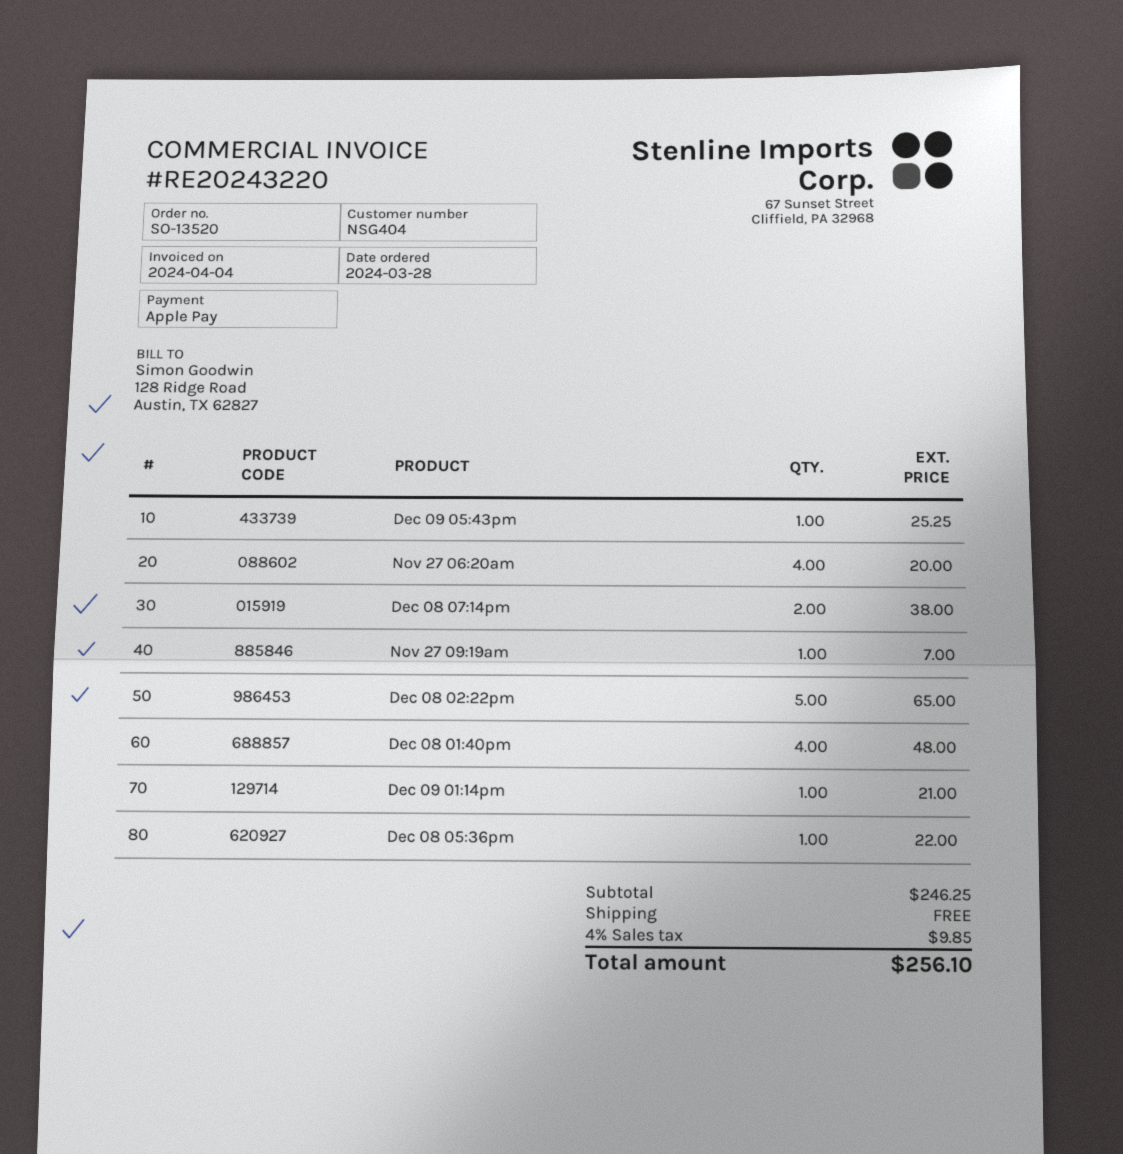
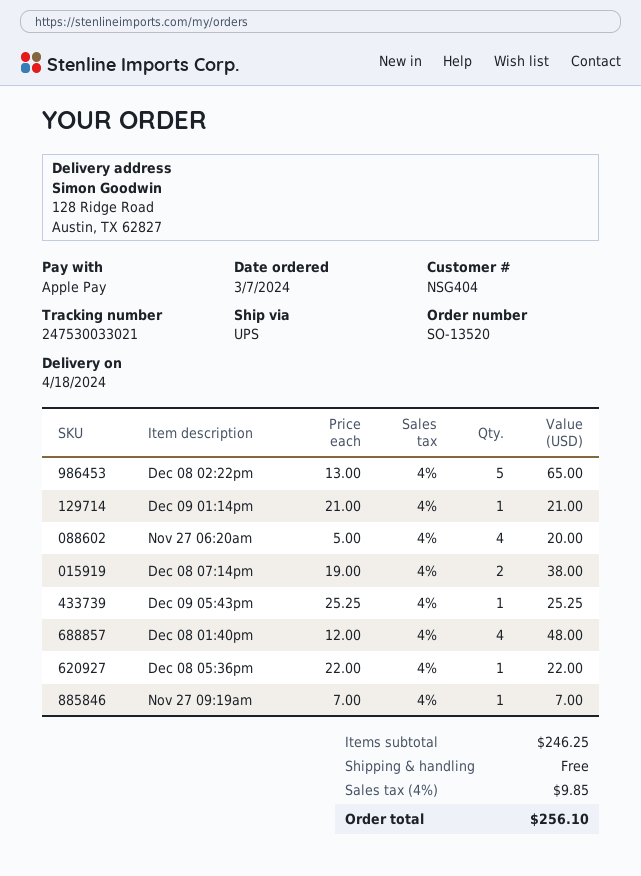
order date: 2024-03-28 -> 2024-03-07

